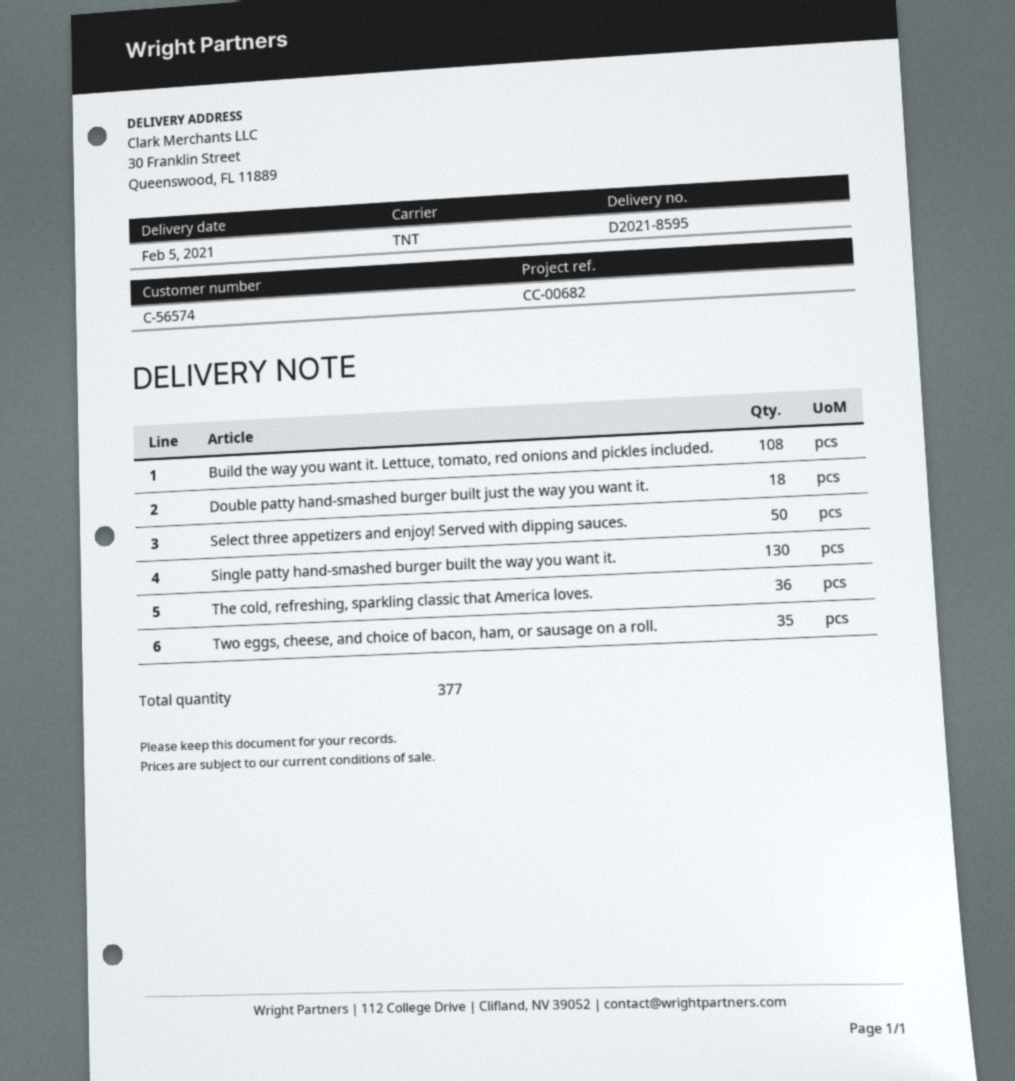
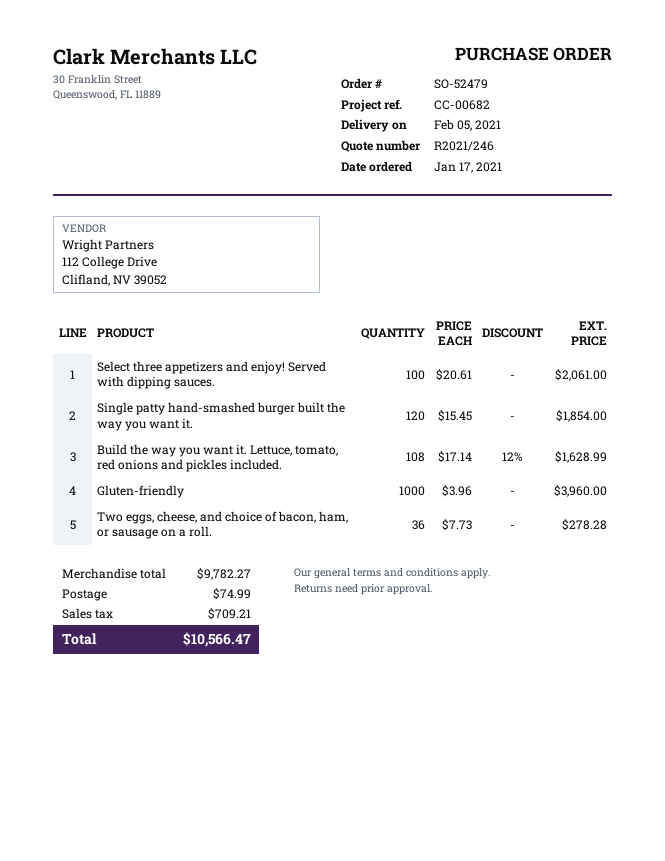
Double patty hand-smashed burger built just the way you want it.: 18 -> none
Select three appetizers and enjoy! Served with dipping sauces.: 50 -> 100
Single patty hand-smashed burger built the way you want it.: 130 -> 120
The cold, refreshing, sparkling classic that America loves.: 36 -> none
Two eggs, cheese, and choice of bacon, ham, or sausage on a roll.: 35 -> 36
Gluten-friendly: none -> 1000

